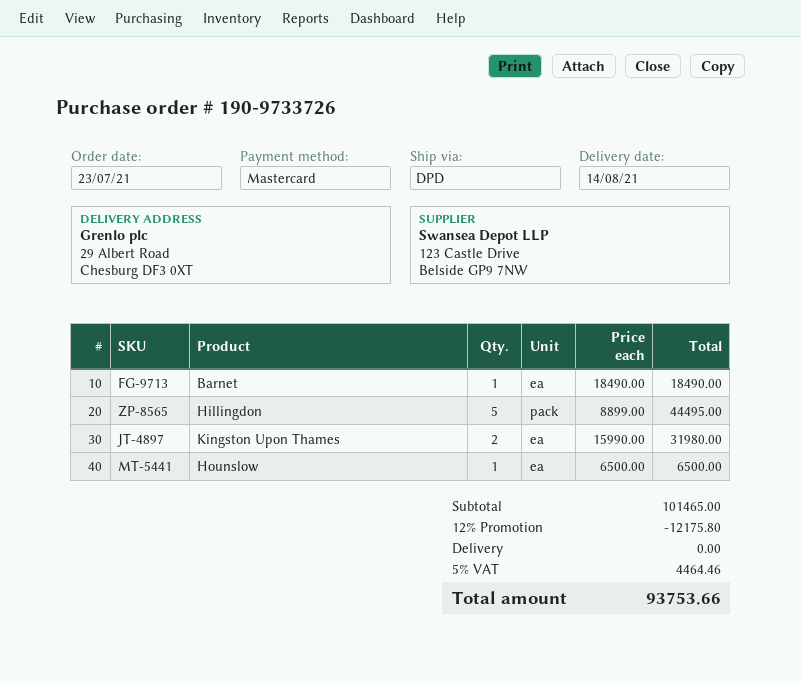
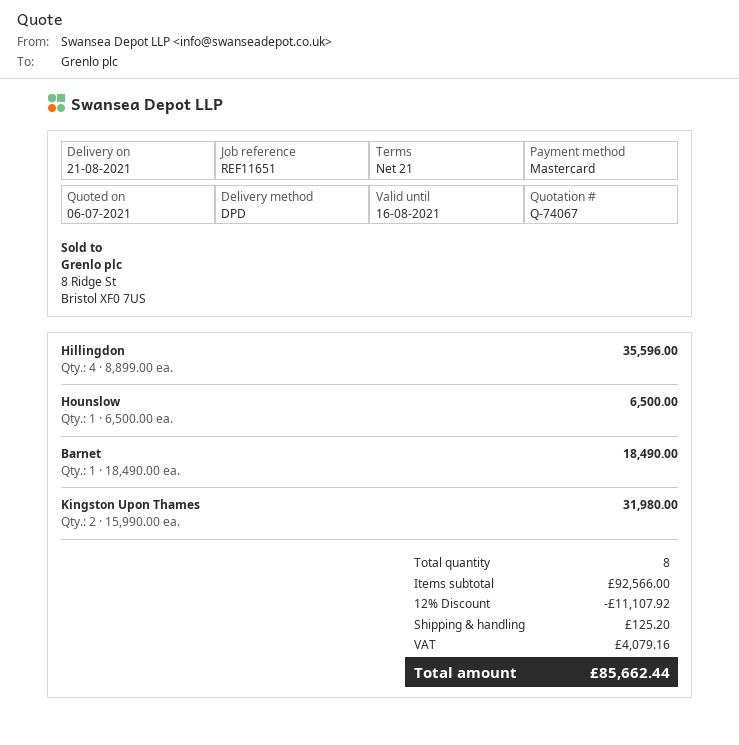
delivery date: 2021-08-14 -> 2021-08-21
Hillingdon: 5 x 8899.00 = 44495.00 -> 4 x 8899.00 = 35596.00
subtotal: 101465.00 -> 92566.00
discount: 12% = 12175.80 -> 12% = 11107.92
shipping: 0.00 -> 125.20
tax: 4464.46 -> 4079.16
total: 93753.66 -> 85662.44

